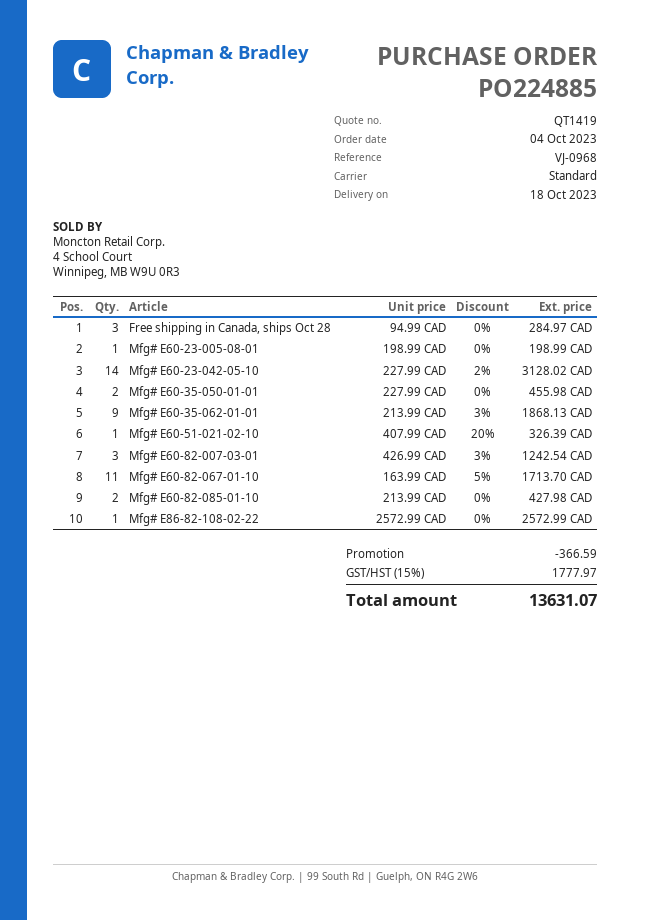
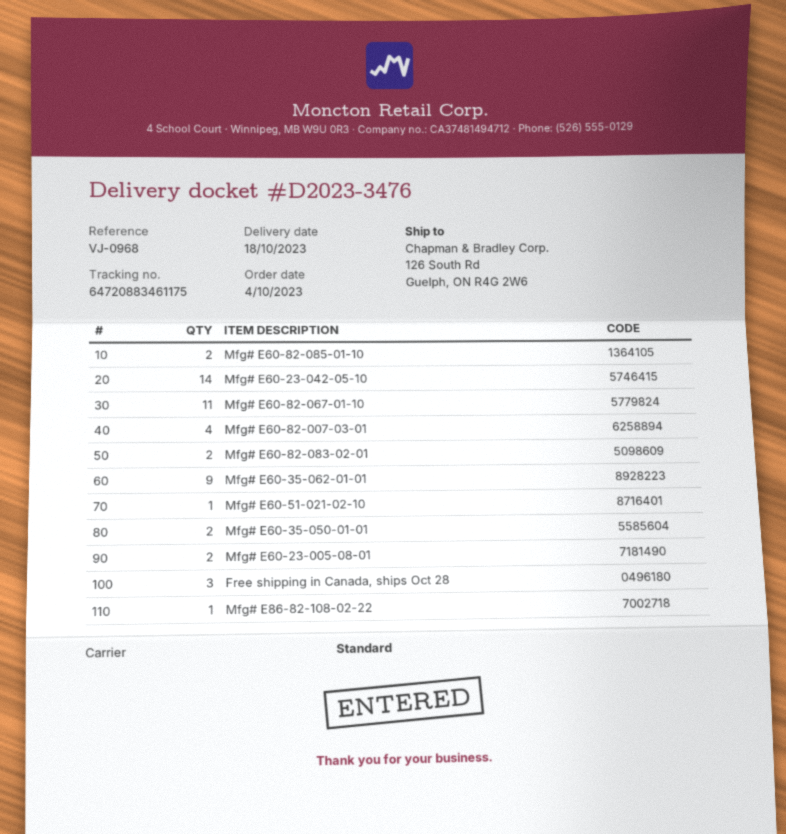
Mfg# E60-23-005-08-01: 1 -> 2
Mfg# E60-82-007-03-01: 3 -> 4
Mfg# E60-82-083-02-01: none -> 2

